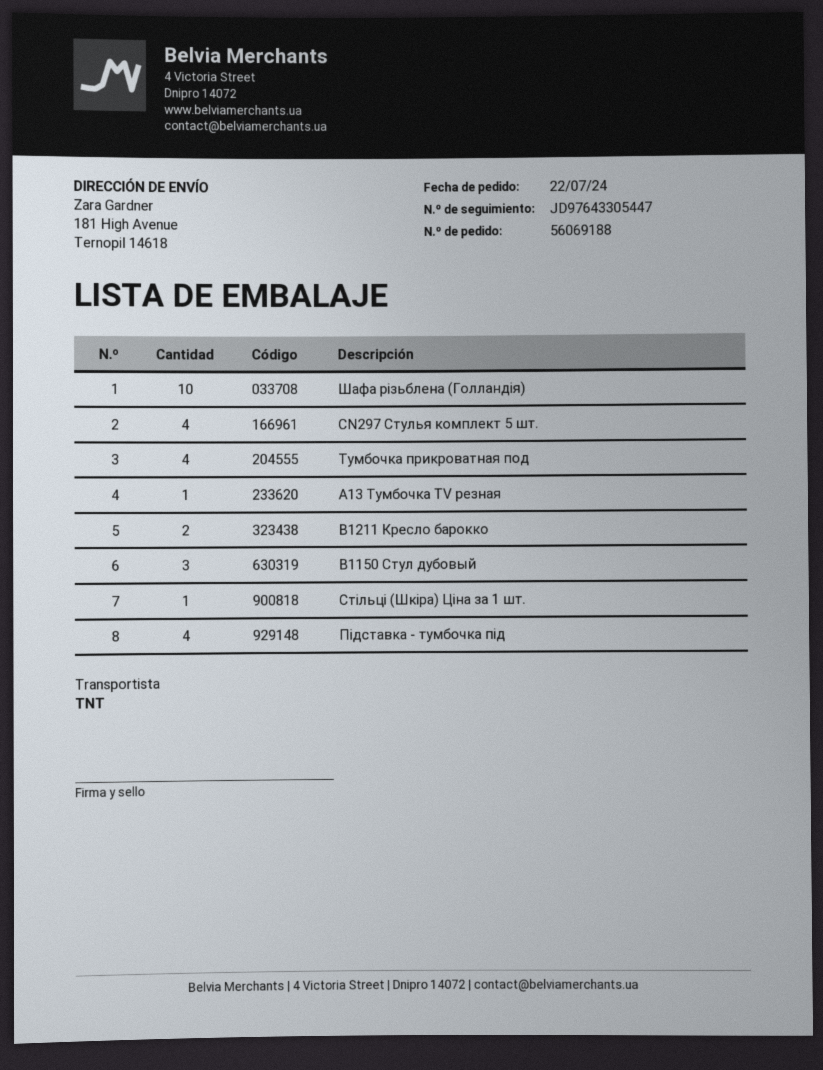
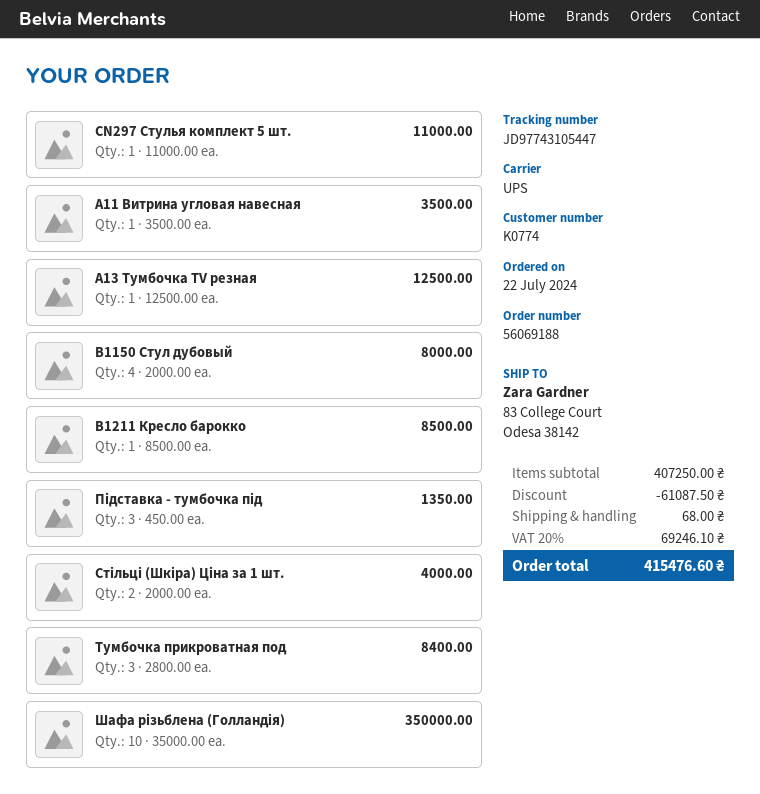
shipping method: TNT -> UPS
tracking number: JD97643305447 -> JD97743105447
ship to: 181 High Avenue, Ternopil 14618 -> 83 College Court, Odesa 38142
CN297 Стулья комплект 5 шт.: 4 -> 1
Тумбочка прикроватная под: 4 -> 3
В1211 Кресло барокко: 2 -> 1
В1150 Стул дубовый: 3 -> 4
Стільці (Шкіра) Ціна за 1 шт.: 1 -> 2
Підставка - тумбочка під: 4 -> 3
А11 Витрина угловая навесная: none -> 1

